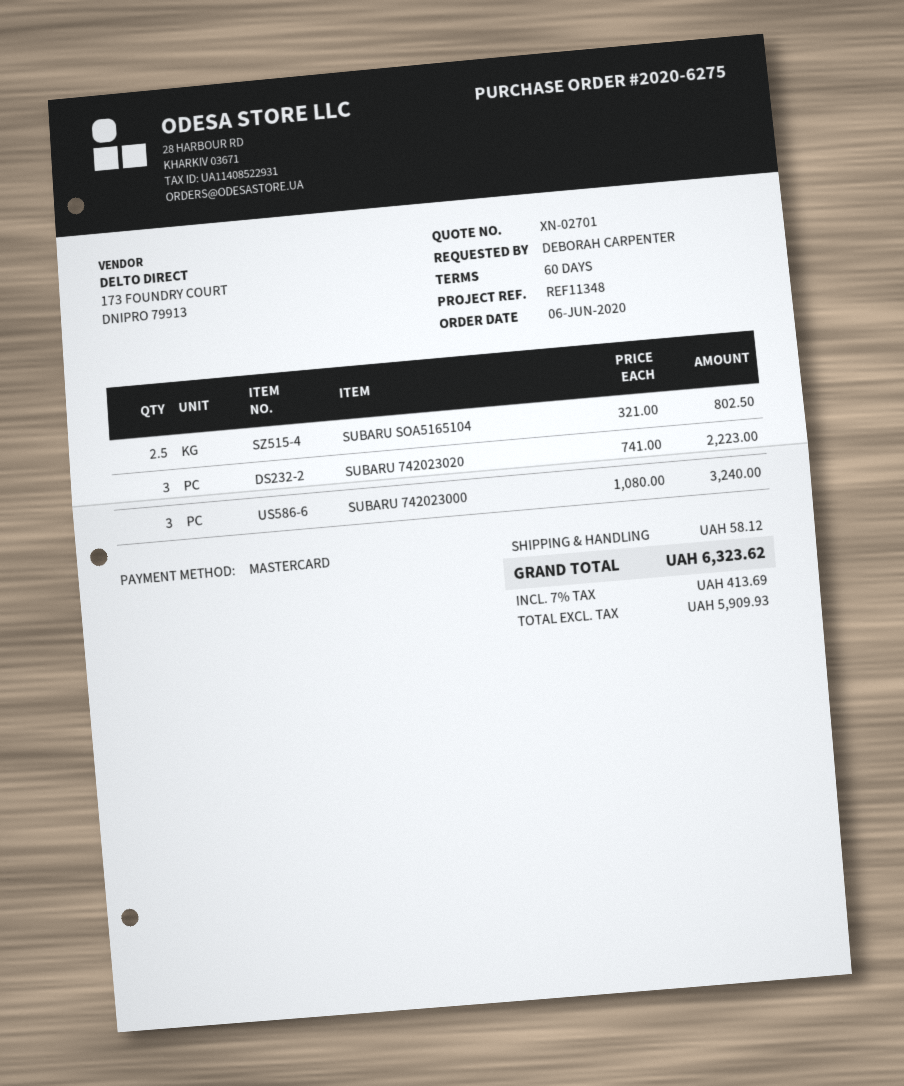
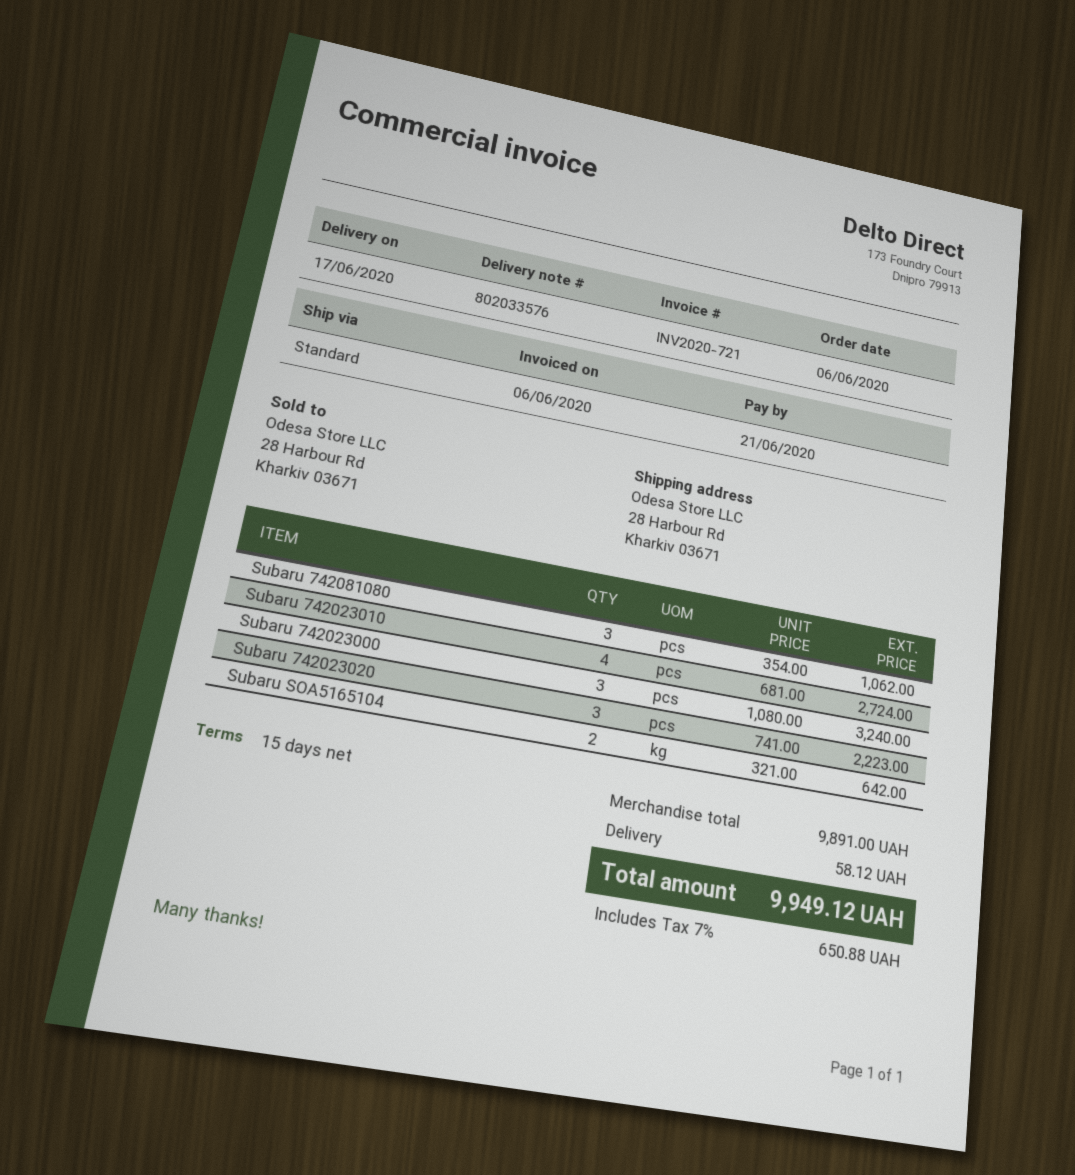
payment terms: 60 days -> 15 days
SUBARU SOA5165104: 2.5 x 321.00 = 802.50 -> 2 x 321.00 = 642.00
Subaru 742081080: none -> 3 x 354.00 = 1062.00
Subaru 742023010: none -> 4 x 681.00 = 2724.00
tax: 7% = 413.69 -> 7% = 650.88
total: 6323.62 -> 9949.12

